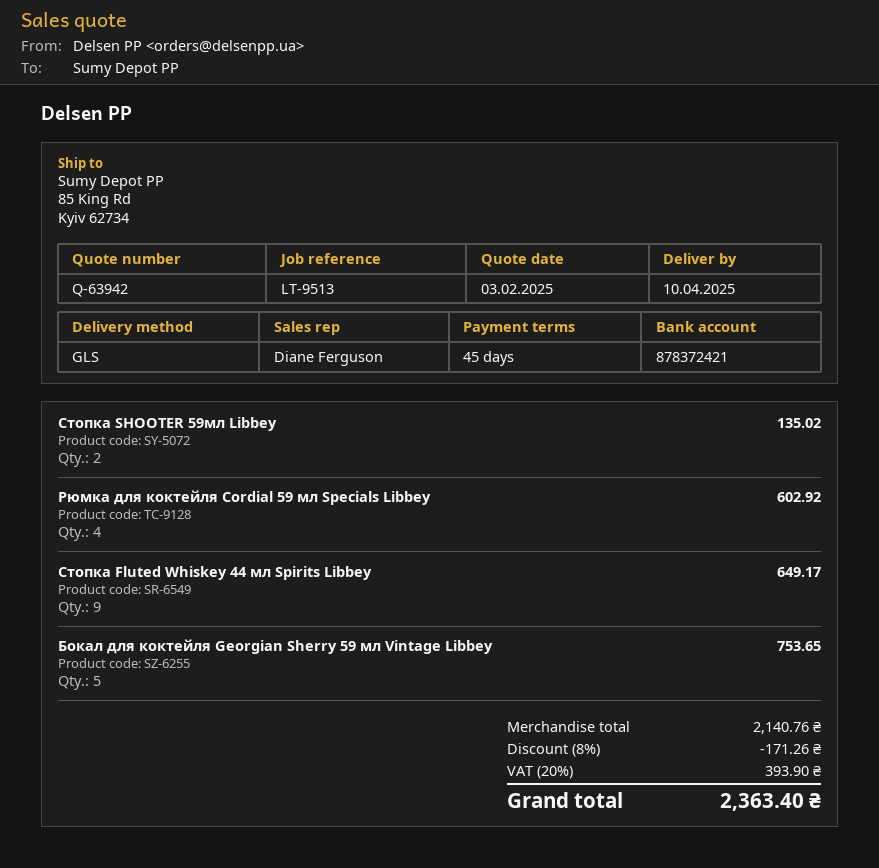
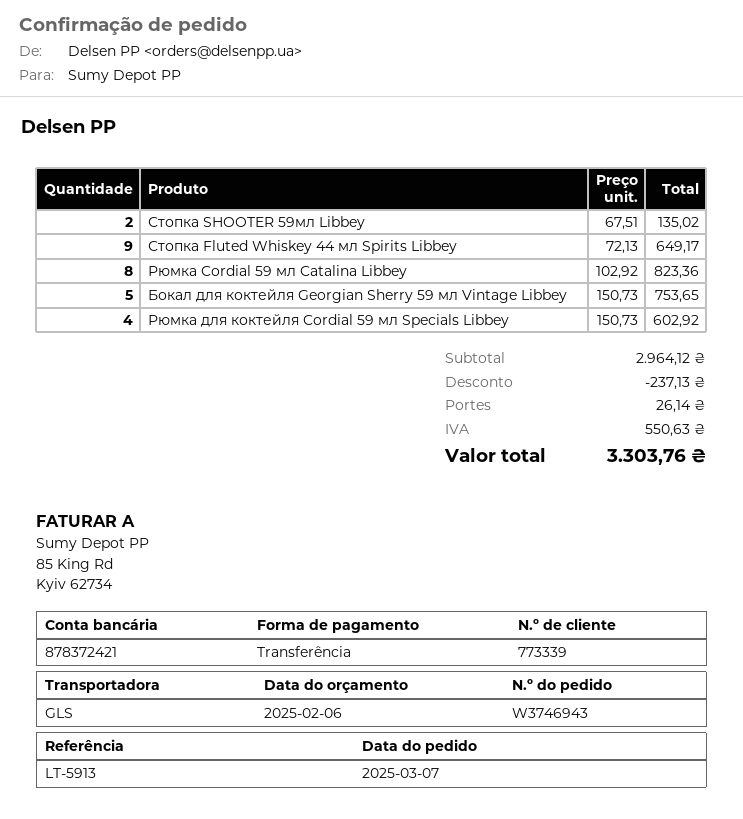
quote date: 2025-02-03 -> 2025-02-06
reference: LT-9513 -> LT-5913
Рюмка Cordial 59 мл Catalina Libbey: none -> 8 for 823.36
subtotal: 2140.76 -> 2964.12
discount: 171.26 -> 237.13
shipping: none -> 26.14
tax: 393.90 -> 550.63
total: 2363.40 -> 3303.76

